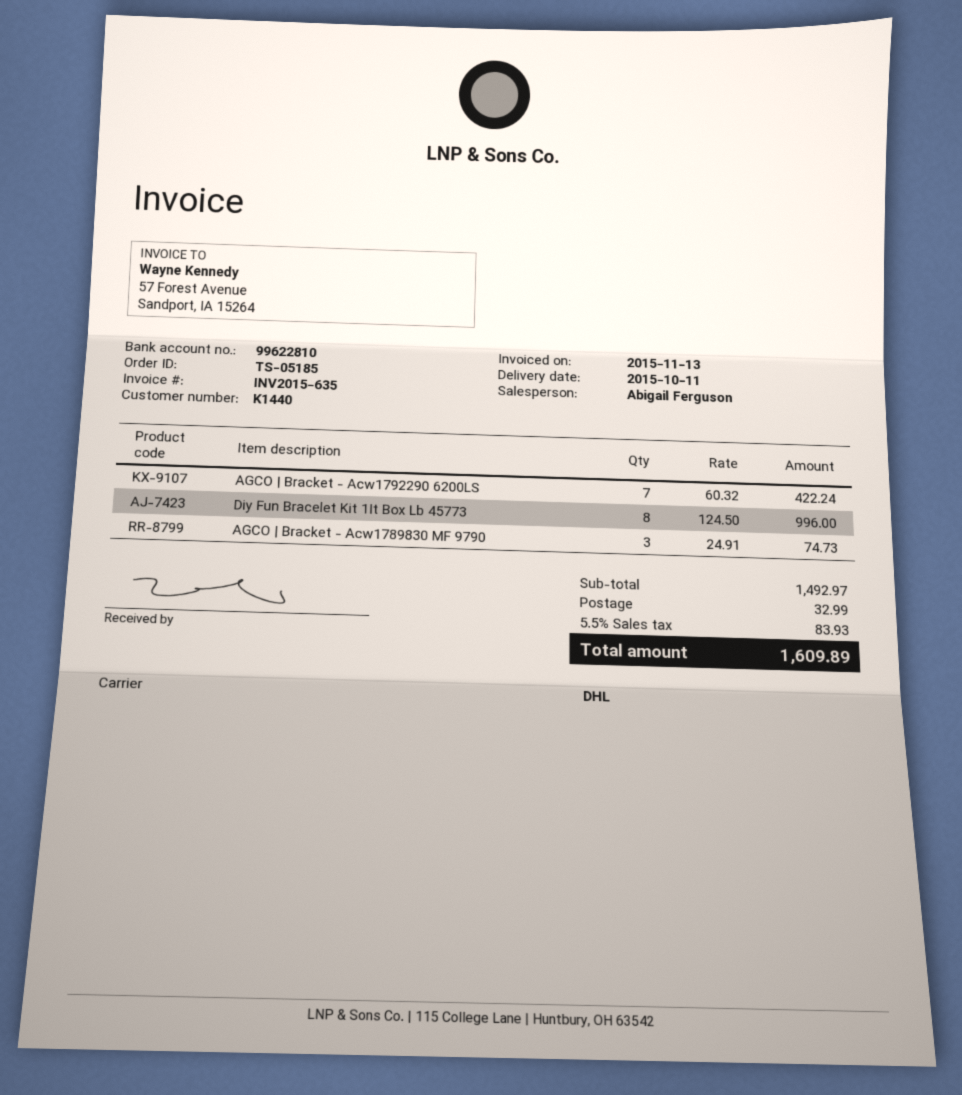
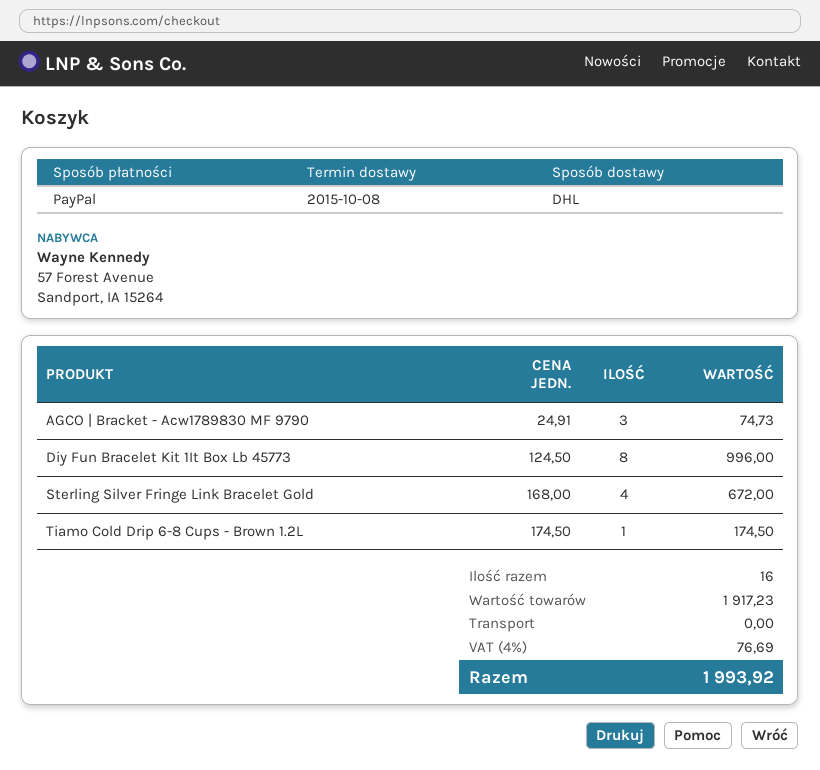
delivery date: 2015-10-11 -> 2015-10-08
AGCO | Bracket - Acw1792290 6200LS: 7 x 60.32 = 422.24 -> none
Sterling Silver Fringe Link Bracelet Gold: none -> 4 x 168.00 = 672.00
Tiamo Cold Drip 6-8 Cups - Brown 1.2L: none -> 1 x 174.50 = 174.50
subtotal: 1492.97 -> 1917.23
shipping: 32.99 -> 0.00
tax: 5.5% = 83.93 -> 4% = 76.69
total: 1609.89 -> 1993.92

